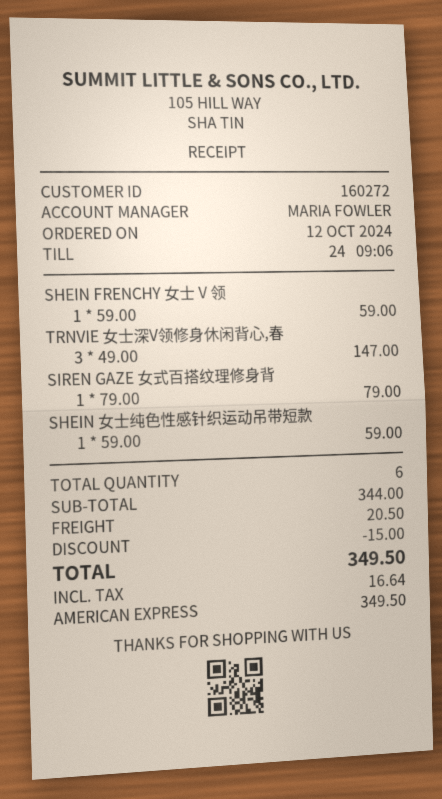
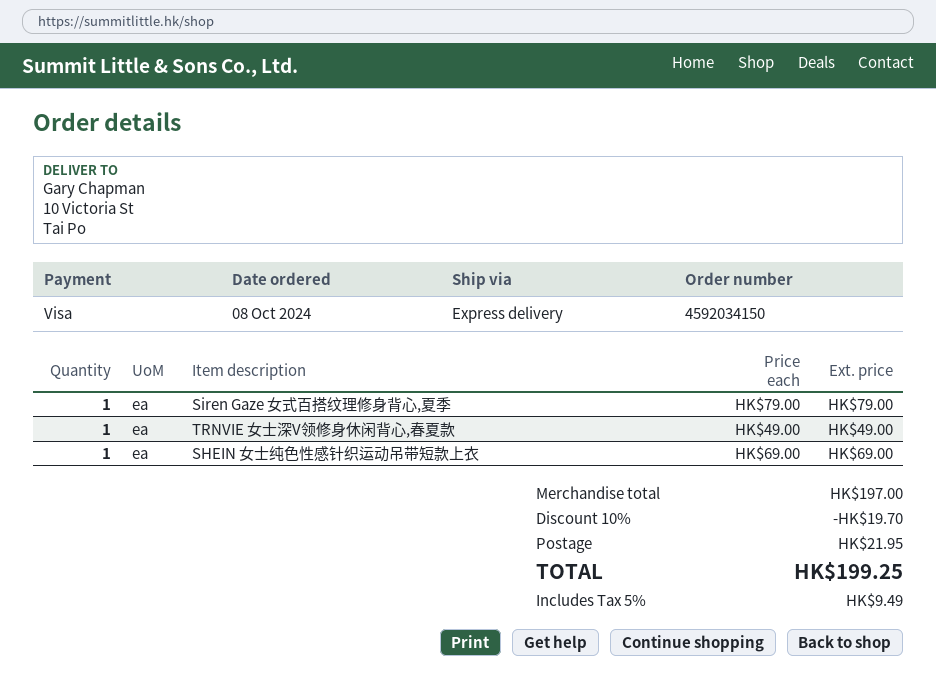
order date: 2024-10-12 -> 2024-10-08
payment method: American Express -> Visa
SHEIN FRENCHY 女士 V 领: 1 x 59.00 = 59.00 -> none
TRNVIE 女士深V领修身休闲背心,春: 3 x 49.00 = 147.00 -> 1 x 49.00 = 49.00
SHEIN 女士纯色性感针织运动吊带短款: 1 x 59.00 = 59.00 -> 1 x 69.00 = 69.00
subtotal: 344.00 -> 197.00
discount: 15.00 -> 19.70
shipping: 20.50 -> 21.95
tax: 16.64 -> 9.49
total: 349.50 -> 199.25

